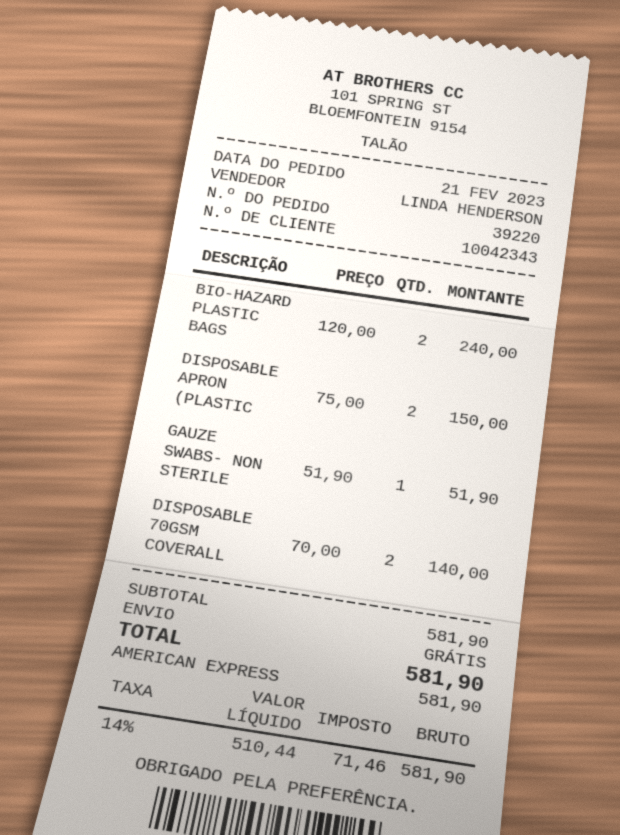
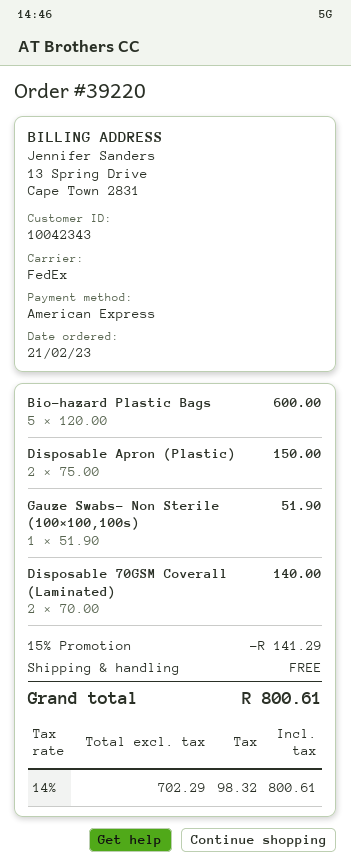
BIO-HAZARD PLASTIC BAGS: 2 x 120.00 = 240.00 -> 5 x 120.00 = 600.00
discount: none -> 15% = 141.29
net: 510.44 -> 702.29
tax: 14% = 71.46 -> 14% = 98.32
total: 581.90 -> 800.61

